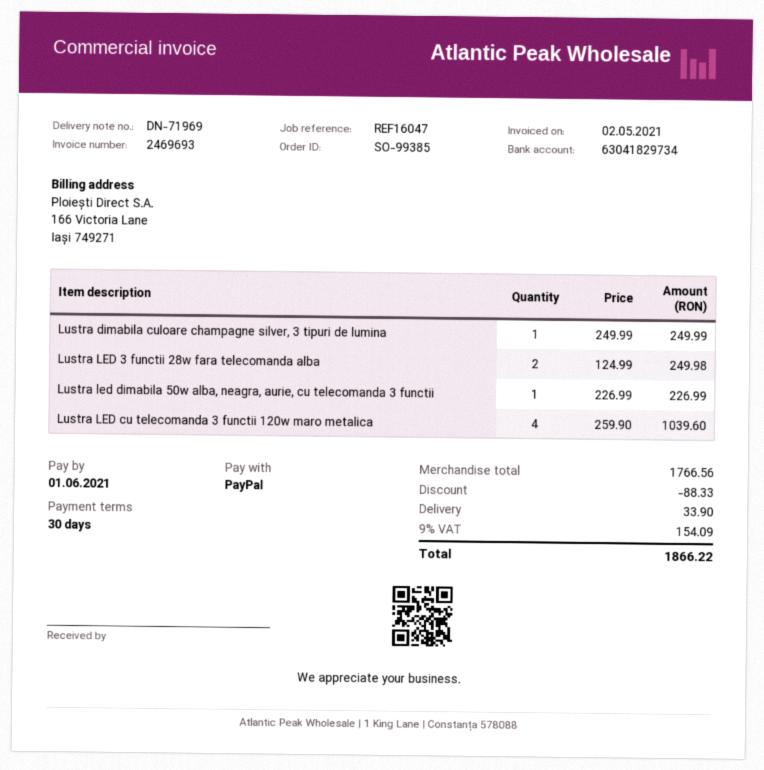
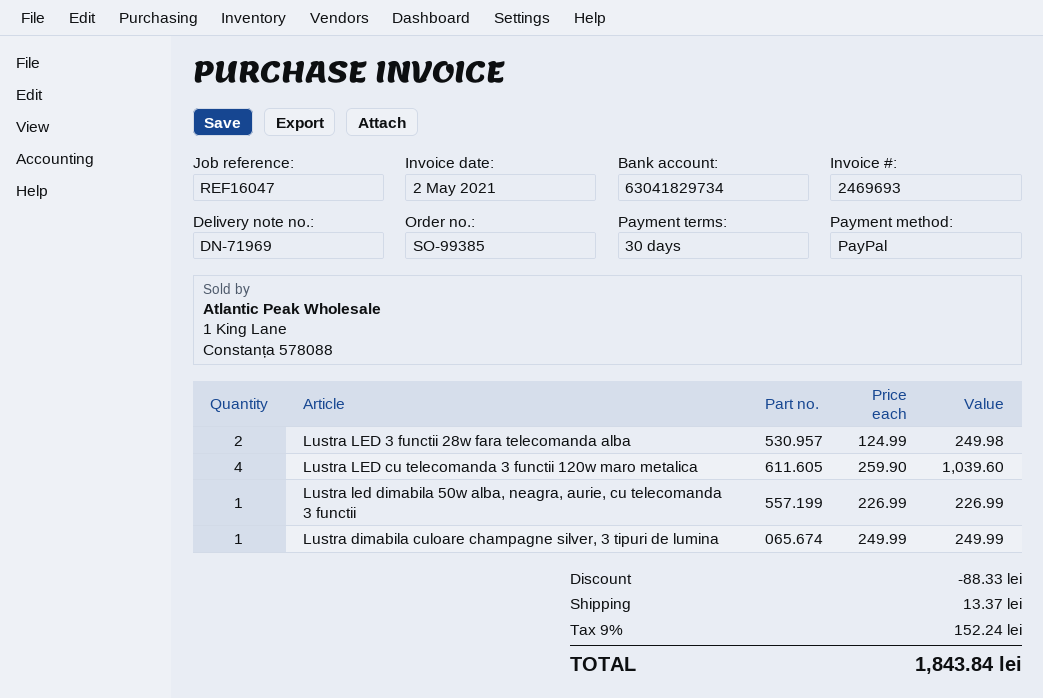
shipping: 33.90 -> 13.37
tax: 9% = 154.09 -> 9% = 152.24
total: 1866.22 -> 1843.84

